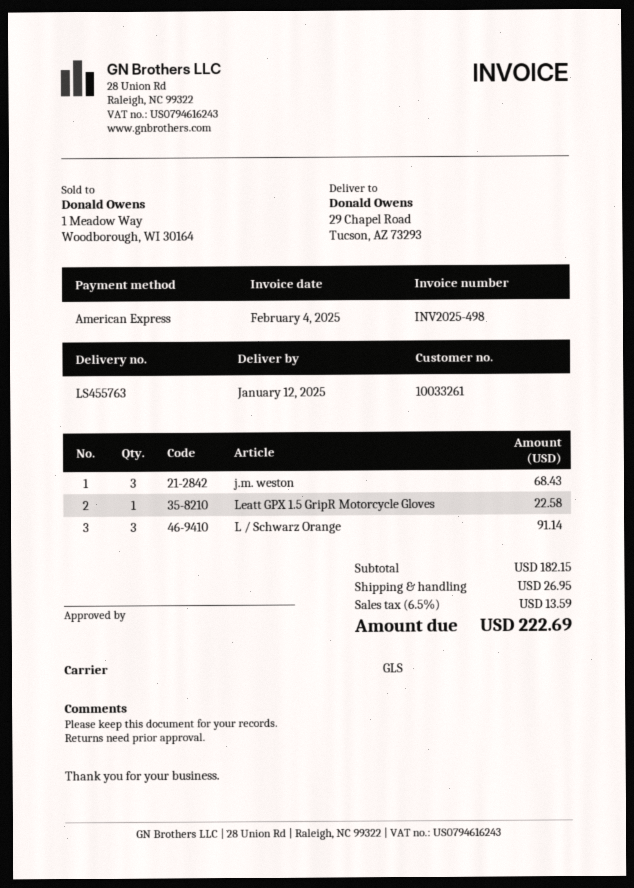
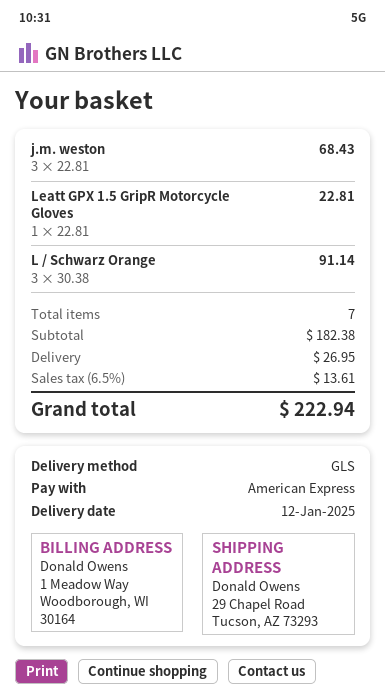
Leatt GPX 1.5 GripR Motorcycle Gloves: 1 for 22.58 -> 1 for 22.81
subtotal: 182.15 -> 182.38
tax: 6.5% = 13.59 -> 6.5% = 13.61
total: 222.69 -> 222.94

